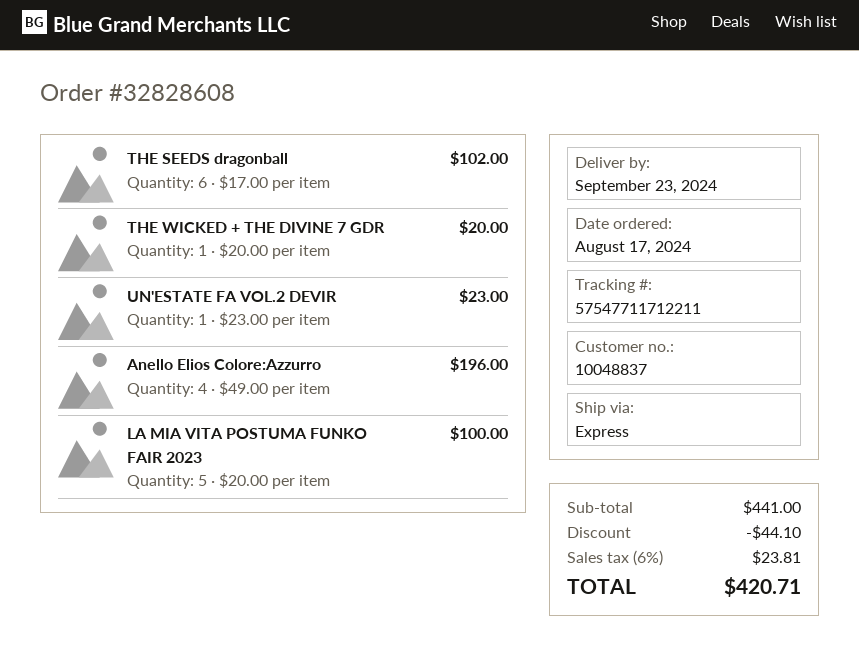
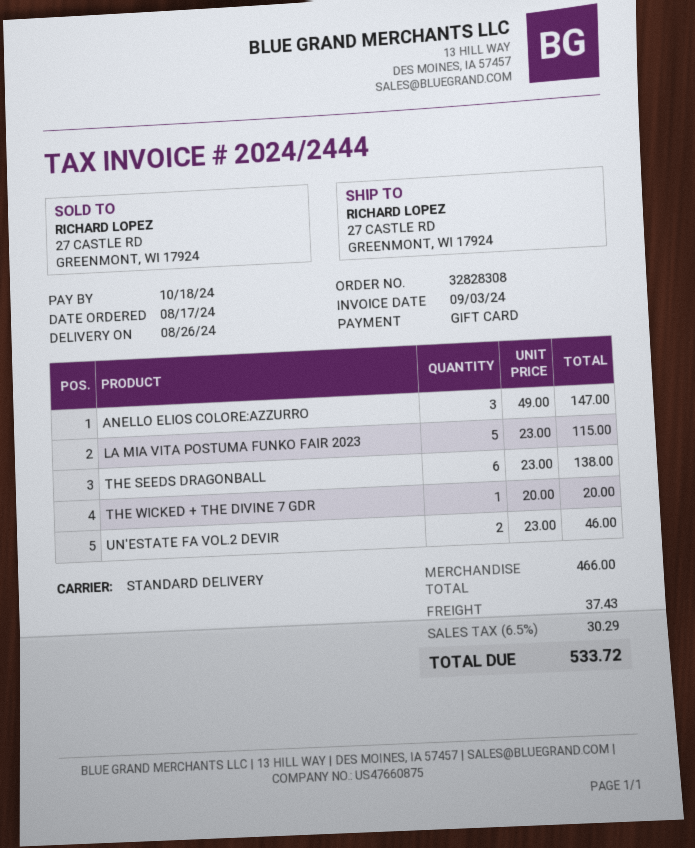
order number: 32828608 -> 32828308
delivery date: 2024-09-23 -> 2024-08-26
shipping method: express -> standard
THE SEEDS dragonball: 6 x 17.00 = 102.00 -> 6 x 23.00 = 138.00
UN'ESTATE FA VOL.2 DEVIR: 1 x 23.00 = 23.00 -> 2 x 23.00 = 46.00
Anello Elios Colore:Azzurro: 4 x 49.00 = 196.00 -> 3 x 49.00 = 147.00
LA MIA VITA POSTUMA FUNKO FAIR 2023: 5 x 20.00 = 100.00 -> 5 x 23.00 = 115.00
subtotal: 441.00 -> 466.00
discount: 44.10 -> none
shipping: none -> 37.43
tax: 6% = 23.81 -> 6.5% = 30.29
total: 420.71 -> 533.72

